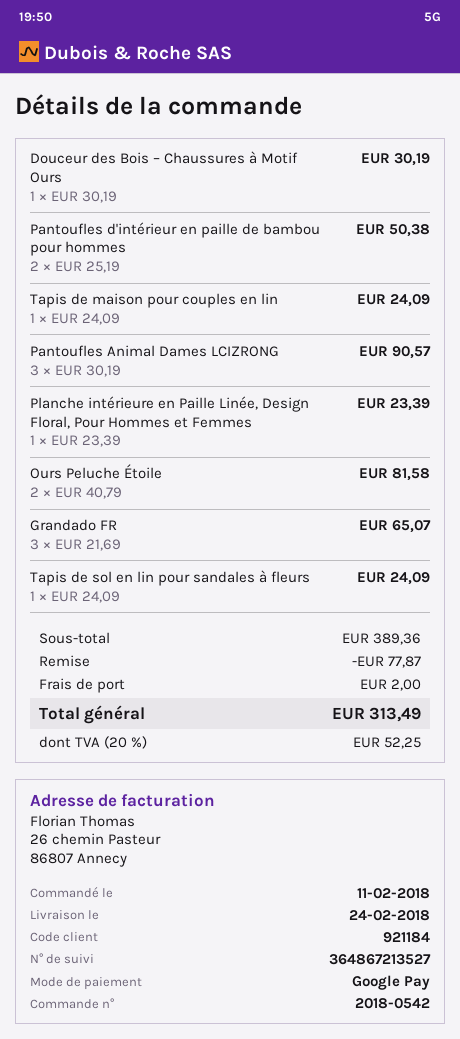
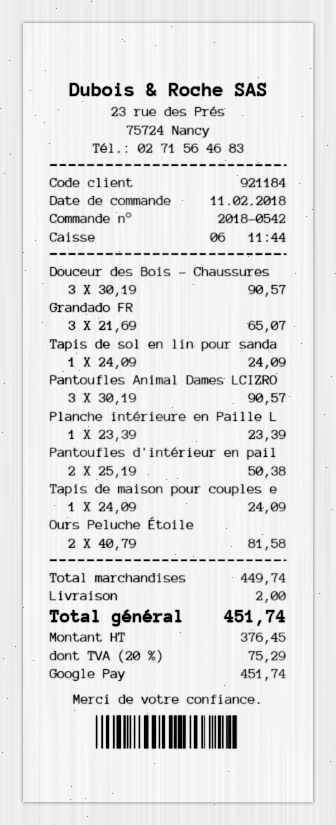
Douceur des Bois – Chaussures à Motif Ours: 1 x 30.19 = 30.19 -> 3 x 30.19 = 90.57
subtotal: 389.36 -> 449.74
discount: 77.87 -> none
tax: 20% = 52.25 -> 20% = 75.29
total: 313.49 -> 451.74

